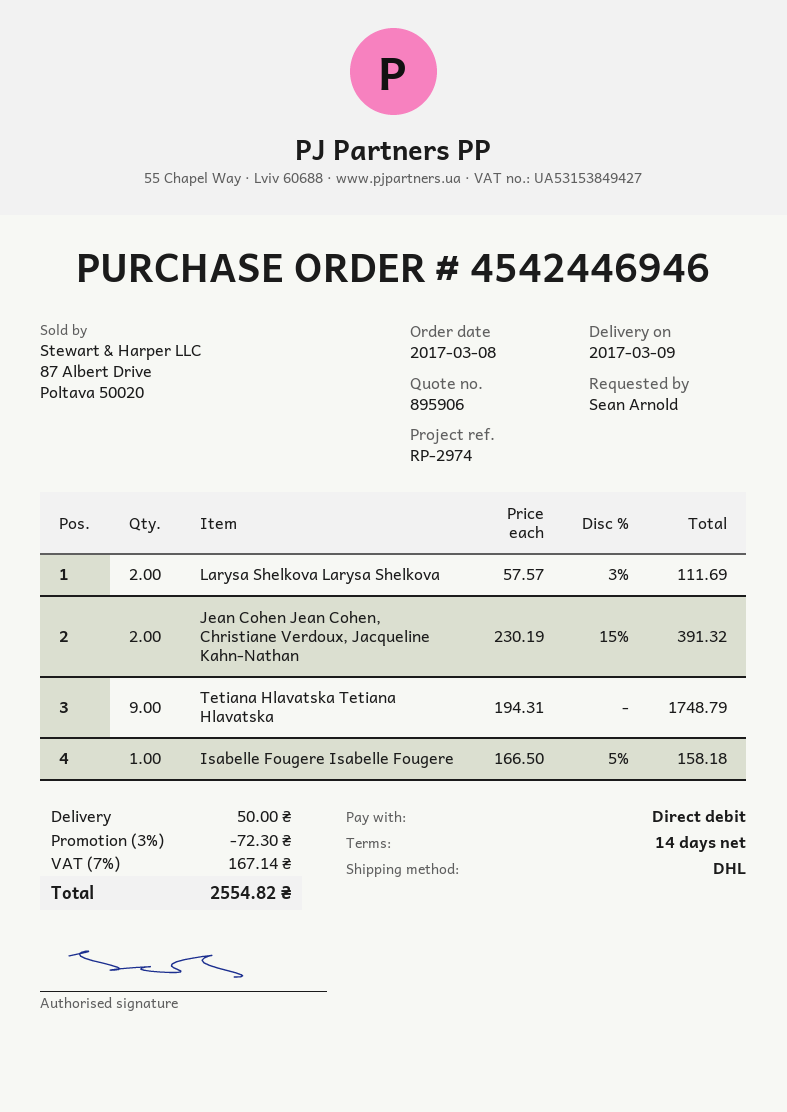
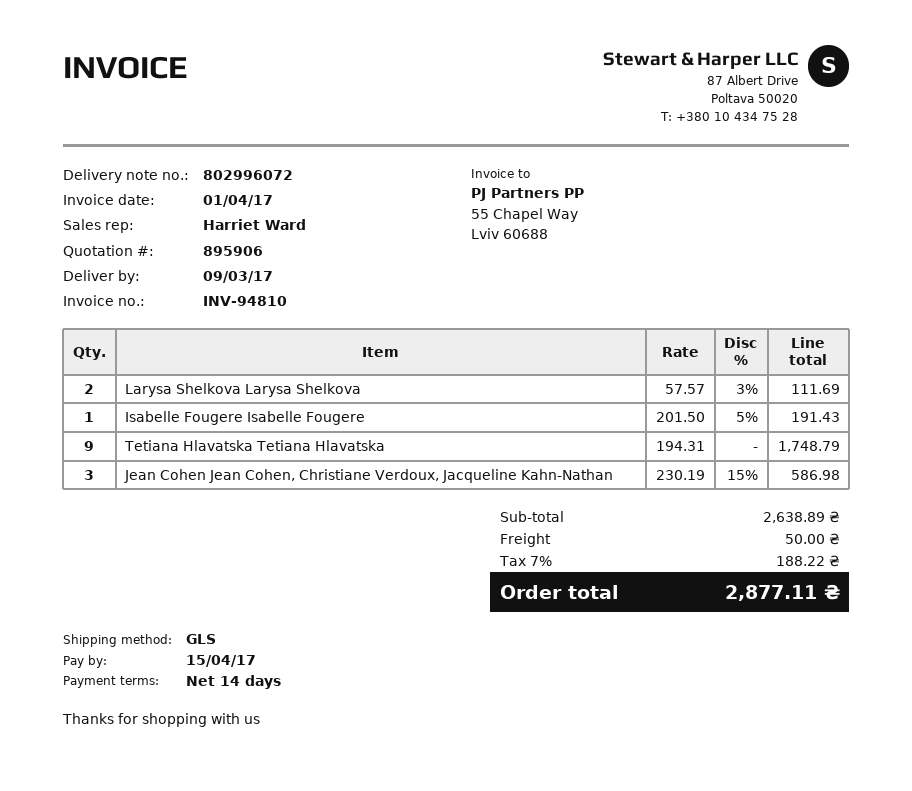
shipping method: DHL -> GLS
Jean Cohen Jean Cohen, Christiane Verdoux, Jacqueline Kahn-Nathan: 2 x 230.19 - 15% = 391.32 -> 3 x 230.19 - 15% = 586.98
Isabelle Fougere Isabelle Fougere: 1 x 166.50 - 5% = 158.18 -> 1 x 201.50 - 5% = 191.43
discount: 3% = 72.30 -> none
tax: 7% = 167.14 -> 7% = 188.22
total: 2554.82 -> 2877.11

